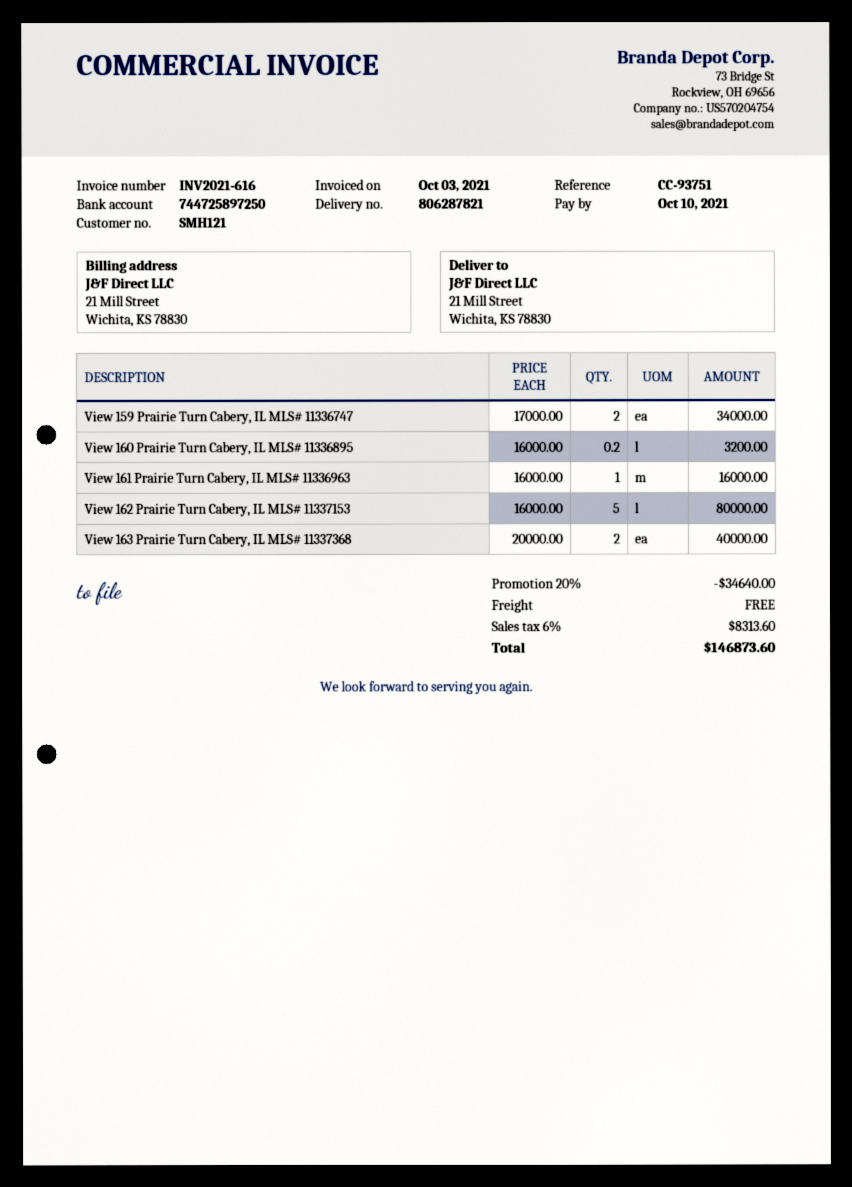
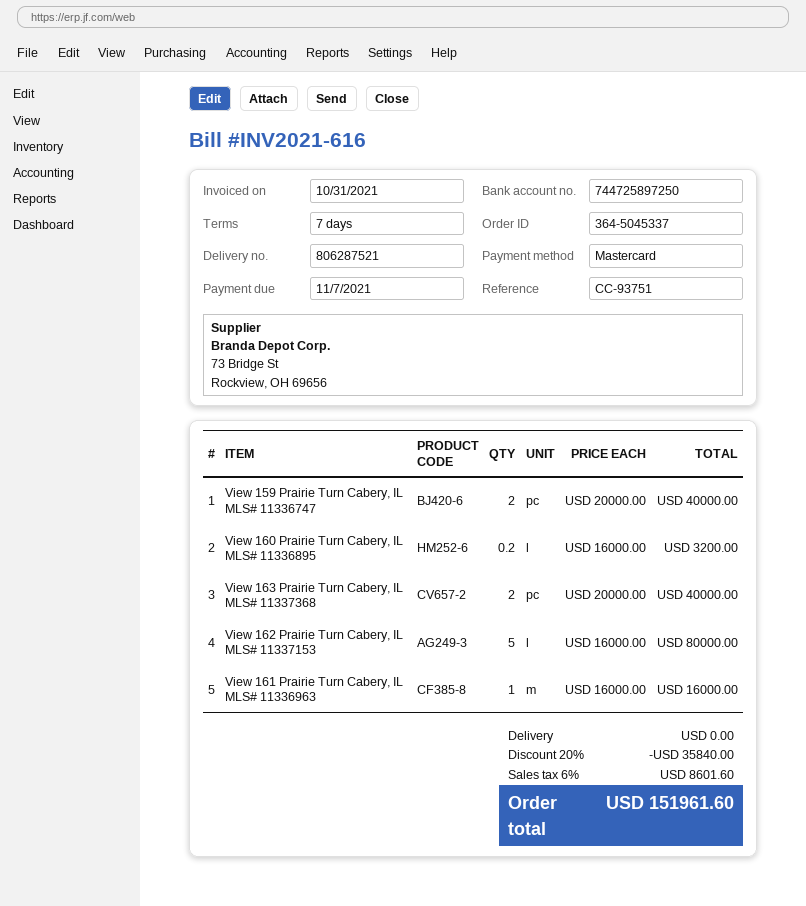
delivery note number: 806287821 -> 806287521
invoice date: 2021-10-03 -> 2021-10-31
due date: 2021-10-10 -> 2021-11-07
View 159 Prairie Turn Cabery, IL MLS# 11336747: 2 x 17000.00 = 34000.00 -> 2 x 20000.00 = 40000.00
discount: 20% = 34640.00 -> 20% = 35840.00
tax: 6% = 8313.60 -> 6% = 8601.60
total: 146873.60 -> 151961.60

